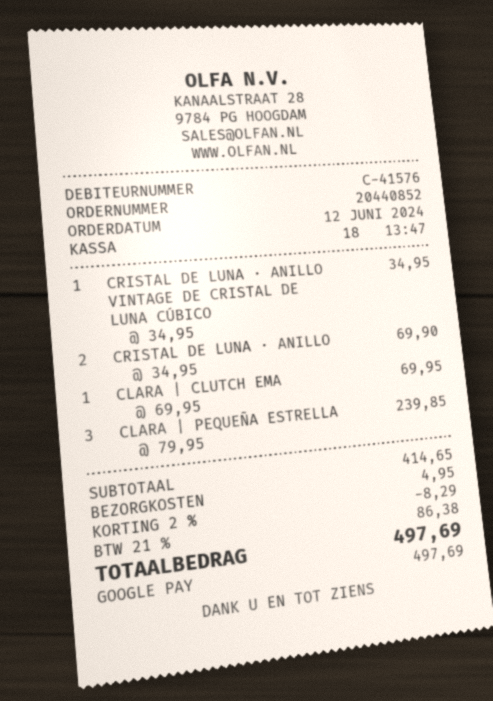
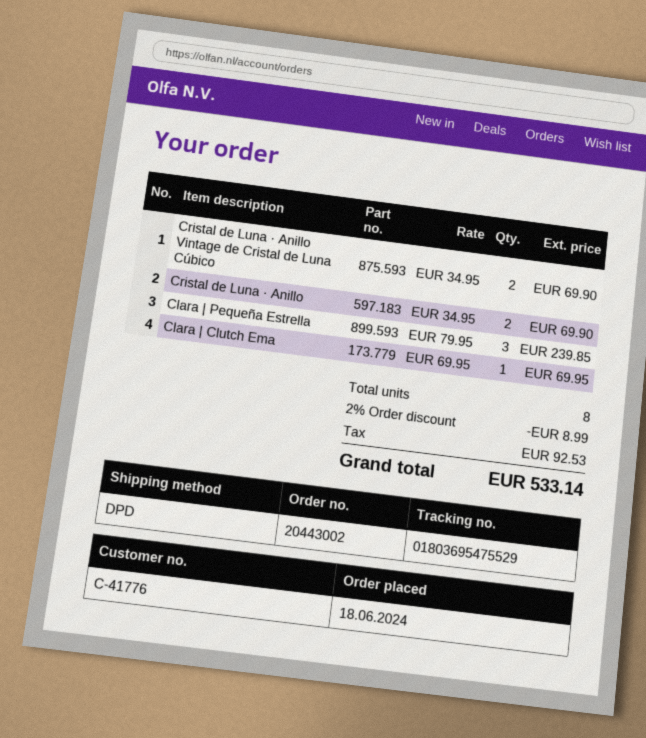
order number: 20440852 -> 20443002
order date: 2024-06-12 -> 2024-06-18
customer number: C-41576 -> C-41776
CRISTAL DE LUNA · ANILLO VINTAGE DE CRISTAL DE LUNA CÚBICO: 1 x 34.95 = 34.95 -> 2 x 34.95 = 69.90
discount: 2% = 8.29 -> 2% = 8.99
shipping: 4.95 -> none
tax: 86.38 -> 92.53
total: 497.69 -> 533.14

